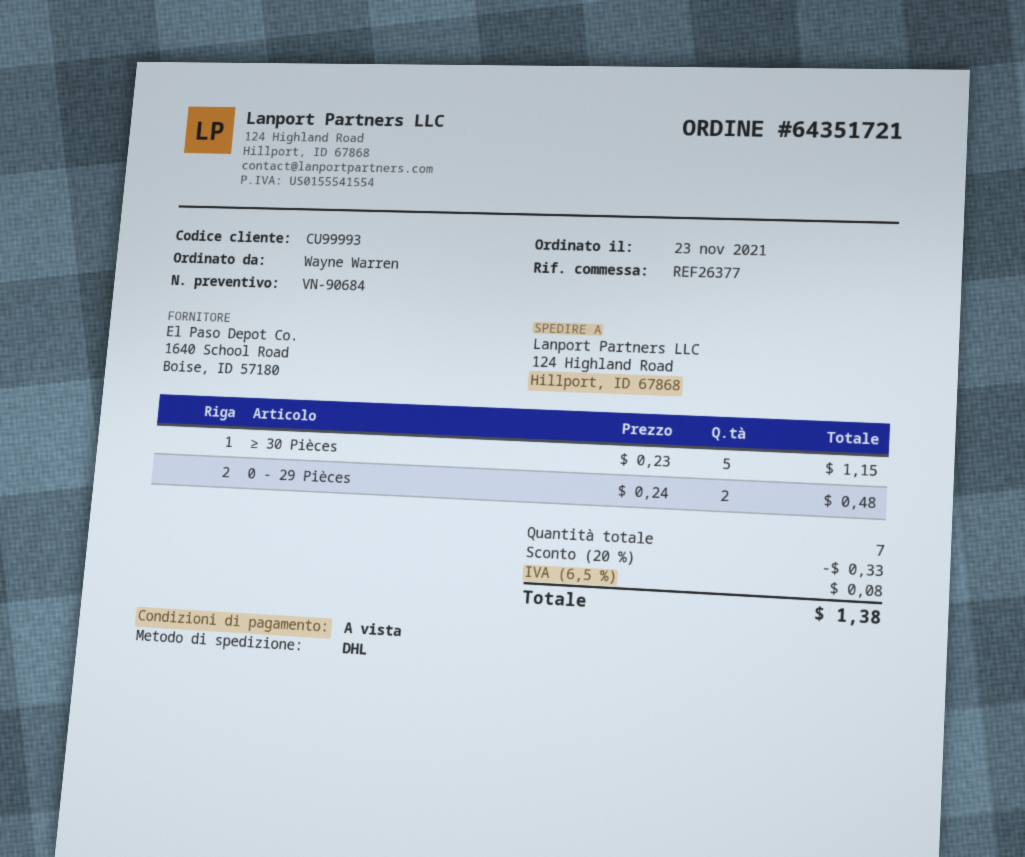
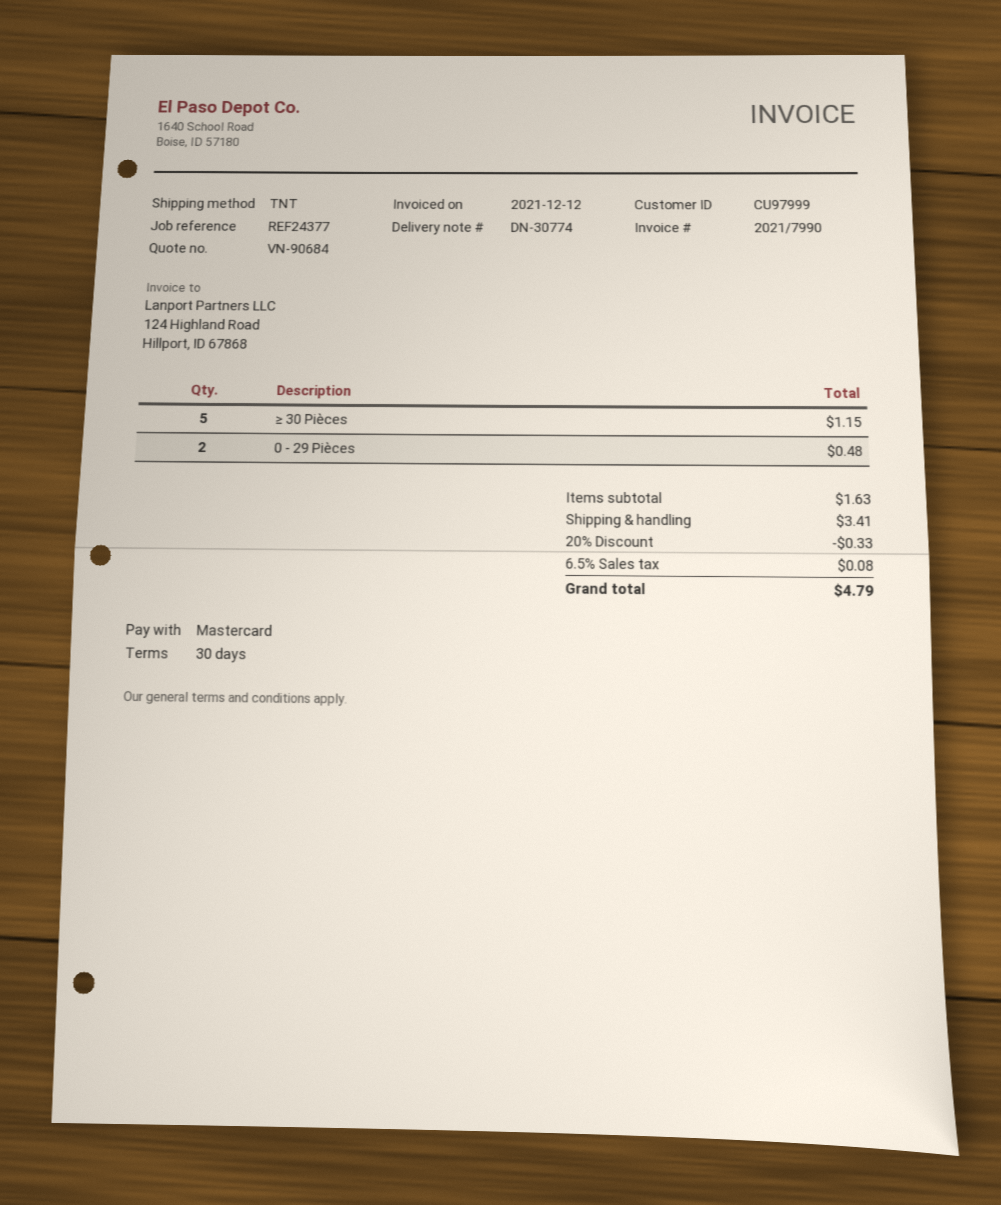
payment terms: on receipt -> 30 days
customer number: CU99993 -> CU97999
reference: REF26377 -> REF24377
shipping method: DHL -> TNT
shipping: none -> 3.41
total: 1.38 -> 4.79

